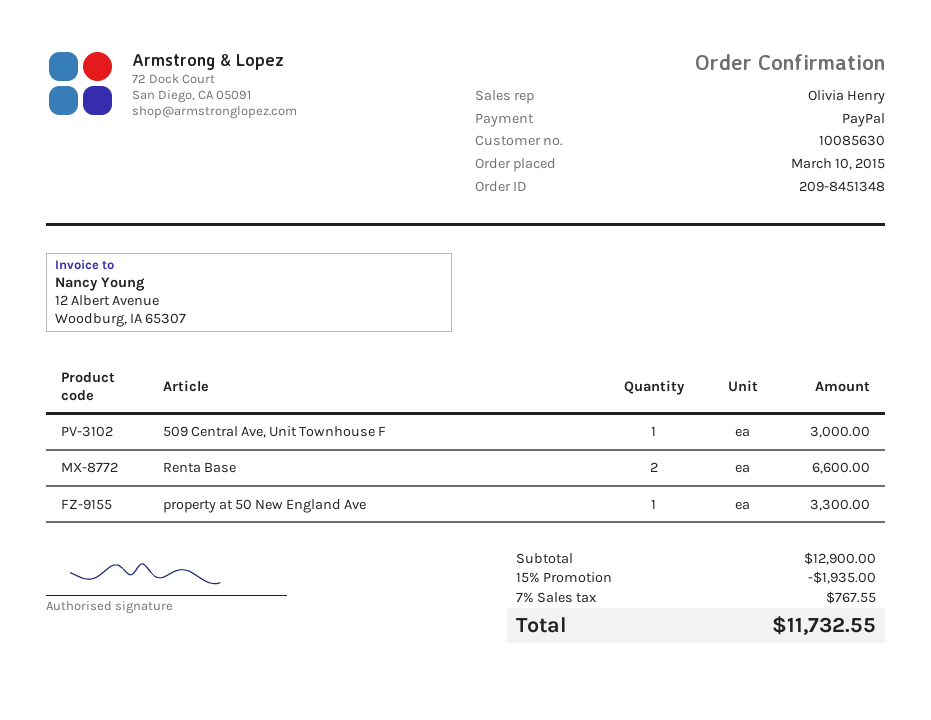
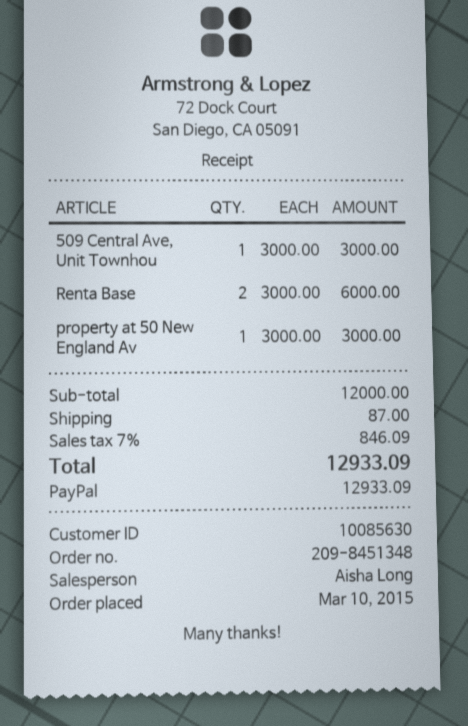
sales rep: Olivia Henry -> Aisha Long
Renta Base: 2 for 6600.00 -> 2 for 6000.00
property at 50 New England Ave: 1 for 3300.00 -> 1 for 3000.00
subtotal: 12900.00 -> 12000.00
discount: 15% = 1935.00 -> none
shipping: none -> 87.00
tax: 7% = 767.55 -> 7% = 846.09
total: 11732.55 -> 12933.09

